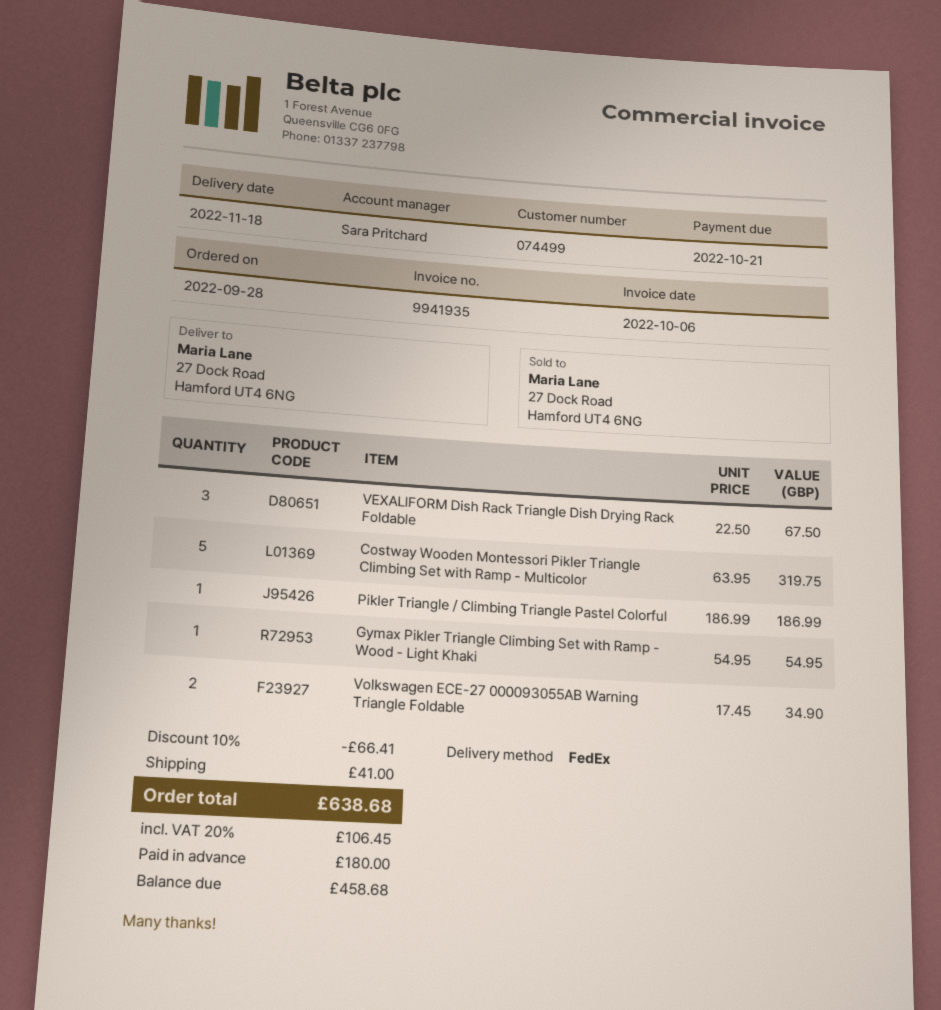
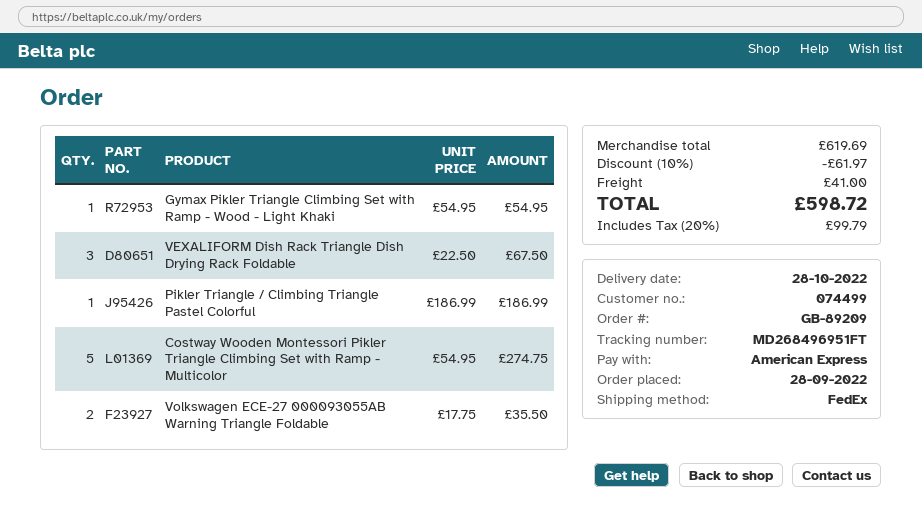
delivery date: 2022-11-18 -> 2022-10-28
Costway Wooden Montessori Pikler Triangle Climbing Set with Ramp - Multicolor: 5 x 63.95 = 319.75 -> 5 x 54.95 = 274.75
Volkswagen ECE-27 000093055AB Warning Triangle Foldable: 2 x 17.45 = 34.90 -> 2 x 17.75 = 35.50
discount: 10% = 66.41 -> 10% = 61.97
tax: 20% = 106.45 -> 20% = 99.79
total: 638.68 -> 598.72

